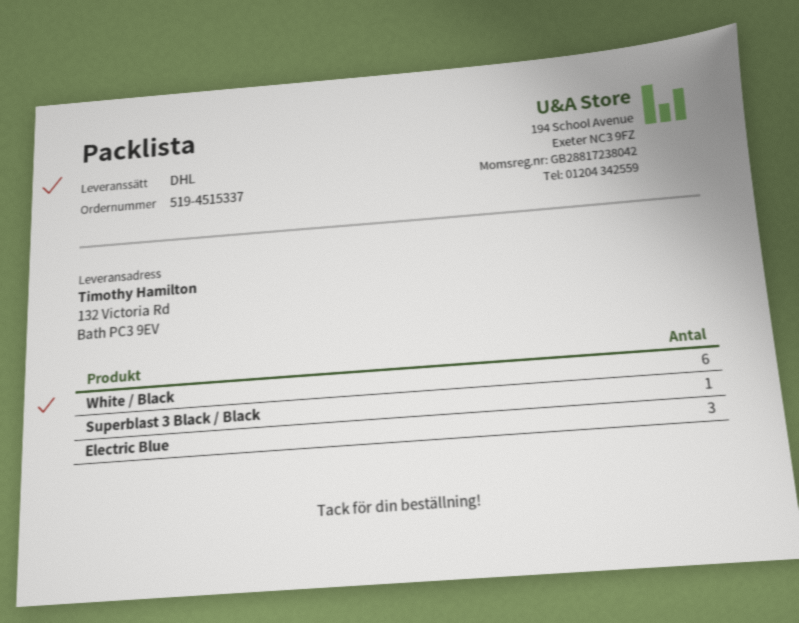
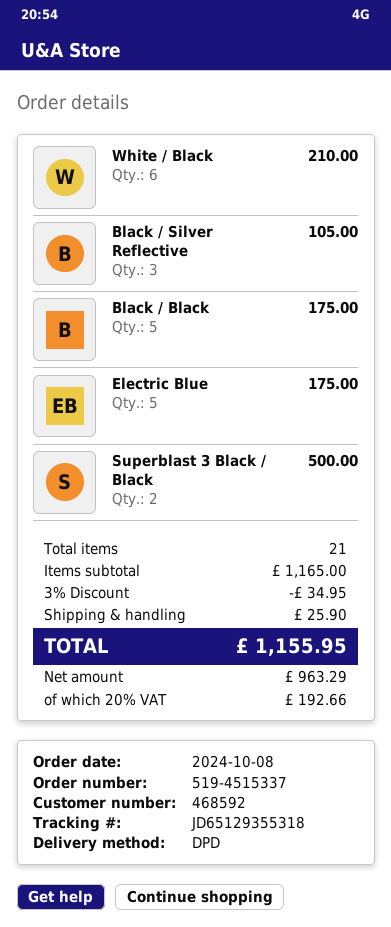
shipping method: DHL -> DPD
Superblast 3 Black / Black: 1 -> 2
Electric Blue: 3 -> 5
Black / Silver Reflective: none -> 3
Black / Black: none -> 5

